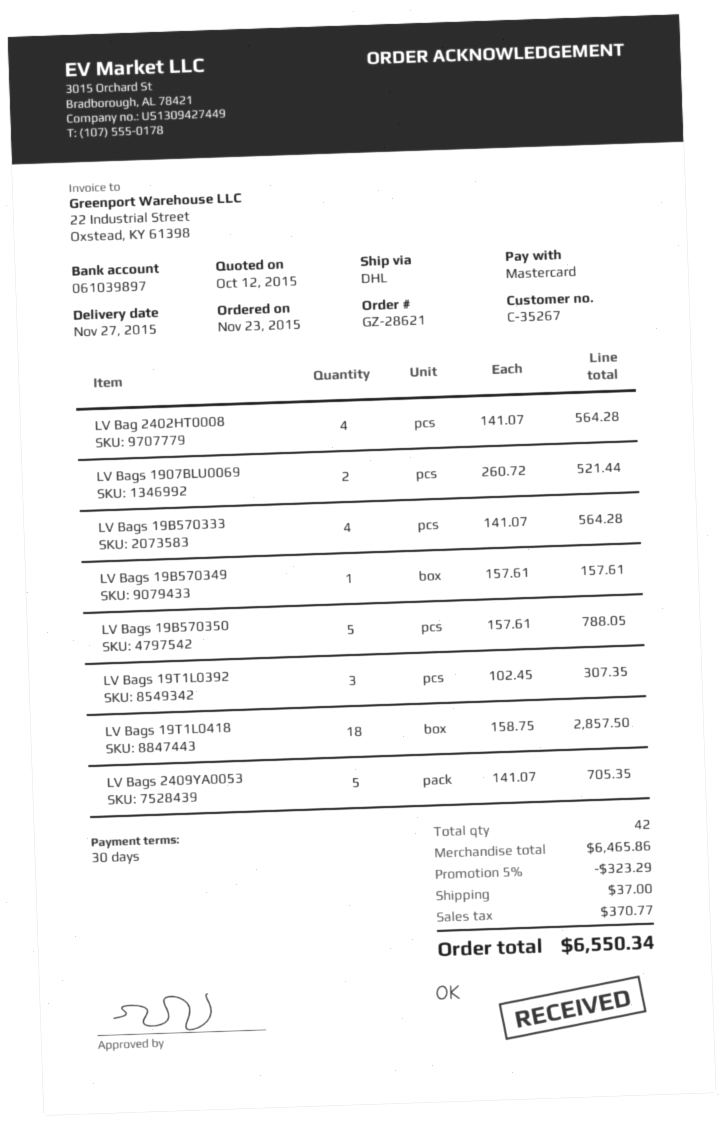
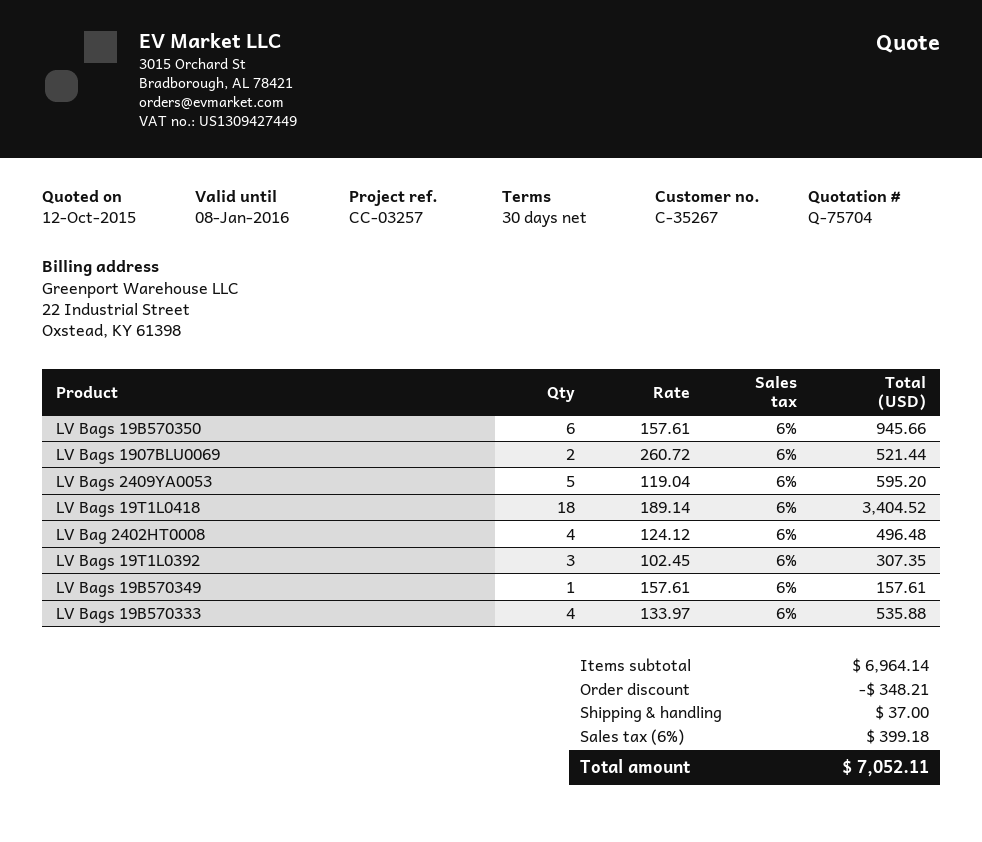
LV Bag 2402HT0008: 4 x 141.07 = 564.28 -> 4 x 124.12 = 496.48
LV Bags 19B570333: 4 x 141.07 = 564.28 -> 4 x 133.97 = 535.88
LV Bags 19B570350: 5 x 157.61 = 788.05 -> 6 x 157.61 = 945.66
LV Bags 19T1L0418: 18 x 158.75 = 2857.50 -> 18 x 189.14 = 3404.52
LV Bags 2409YA0053: 5 x 141.07 = 705.35 -> 5 x 119.04 = 595.20
subtotal: 6465.86 -> 6964.14
discount: 323.29 -> 348.21
tax: 370.77 -> 399.18
total: 6550.34 -> 7052.11

